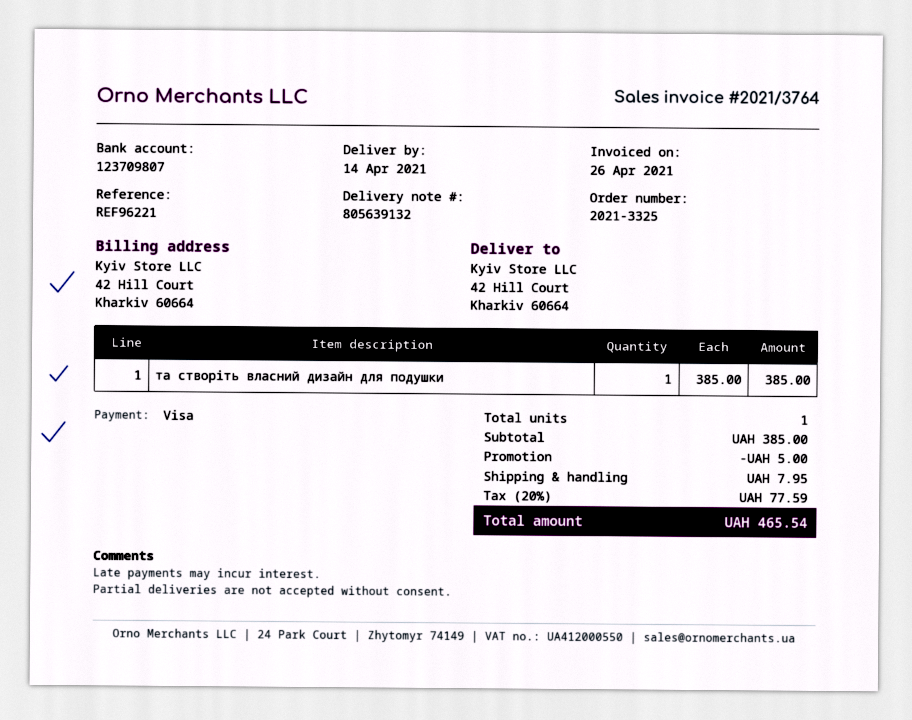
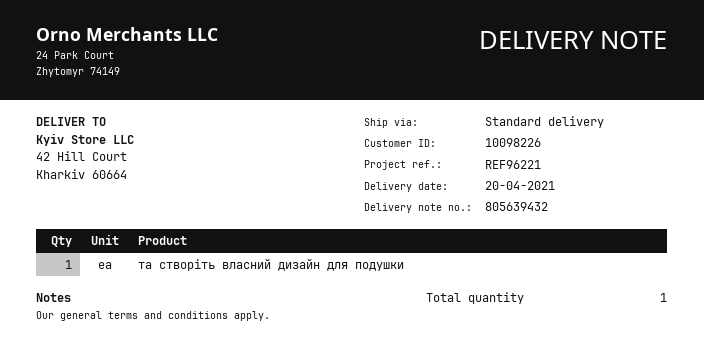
delivery note number: 805639132 -> 805639432
delivery date: 2021-04-14 -> 2021-04-20

